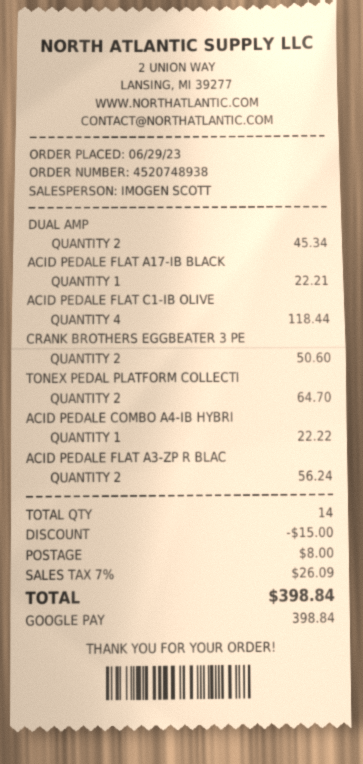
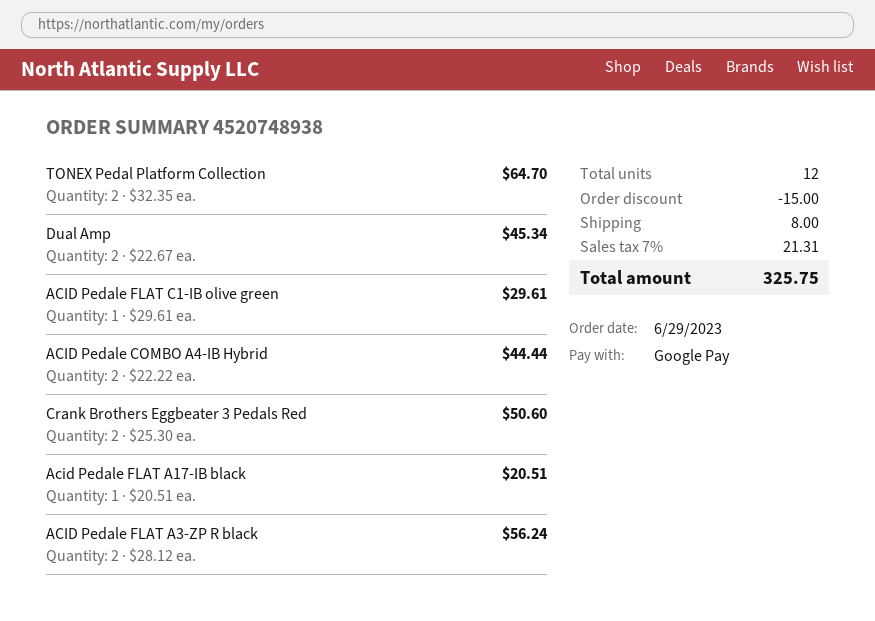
ACID PEDALE FLAT A17-IB BLACK: 1 for 22.21 -> 1 for 20.51
ACID PEDALE FLAT C1-IB OLIVE: 4 for 118.44 -> 1 for 29.61
ACID PEDALE COMBO A4-IB HYBRI: 1 for 22.22 -> 2 for 44.44
total quantity: 14 -> 12
tax: 7% = 26.09 -> 7% = 21.31
total: 398.84 -> 325.75

